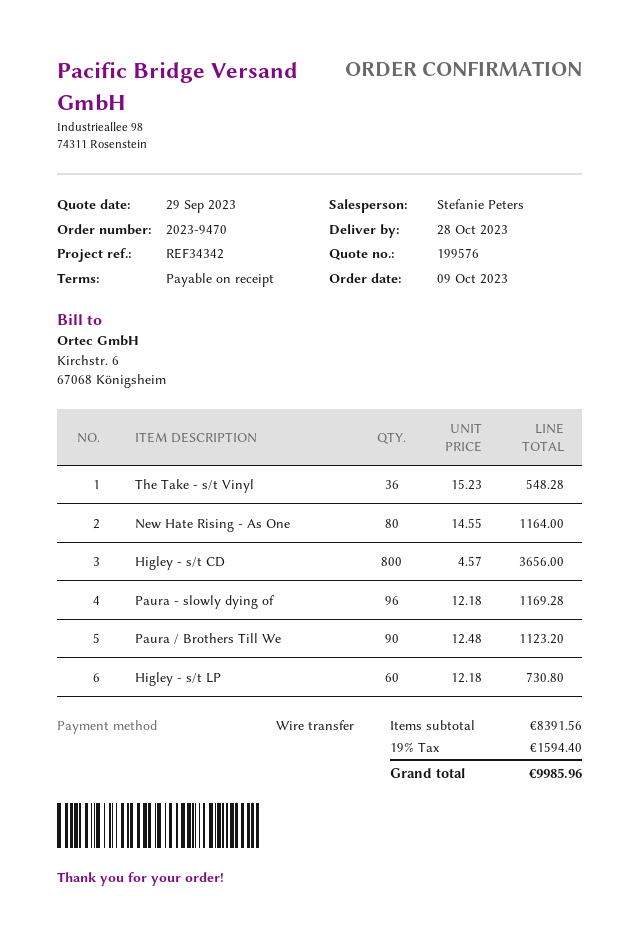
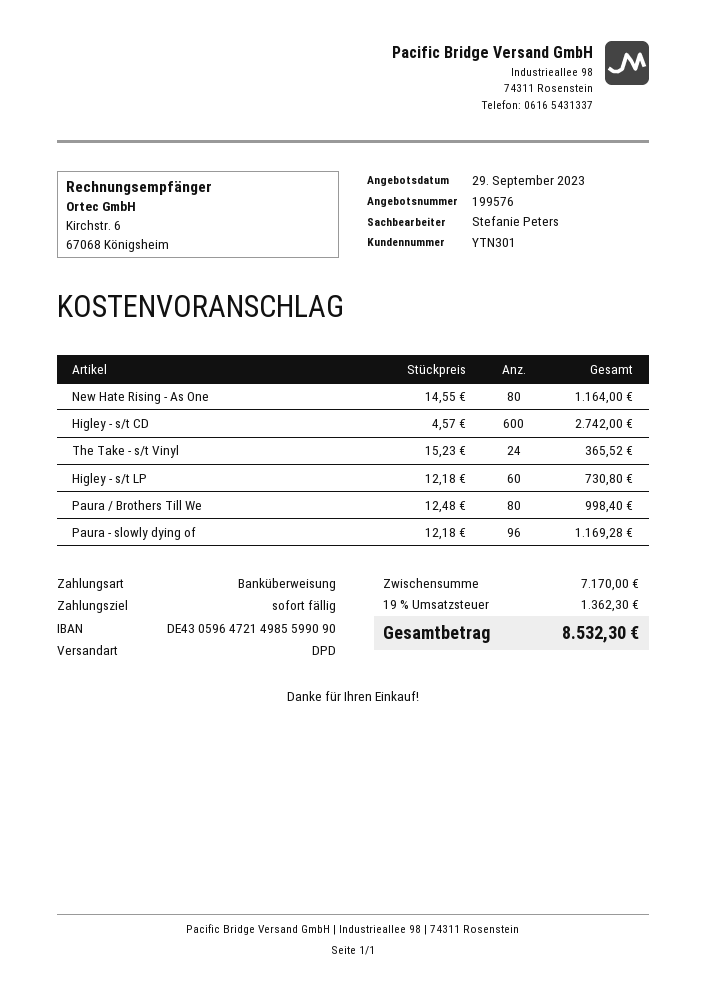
The Take - s/t Vinyl: 36 x 15.23 = 548.28 -> 24 x 15.23 = 365.52
Higley - s/t CD: 800 x 4.57 = 3656.00 -> 600 x 4.57 = 2742.00
Paura / Brothers Till We: 90 x 12.48 = 1123.20 -> 80 x 12.48 = 998.40
subtotal: 8391.56 -> 7170.00
tax: 19% = 1594.40 -> 19% = 1362.30
total: 9985.96 -> 8532.30

